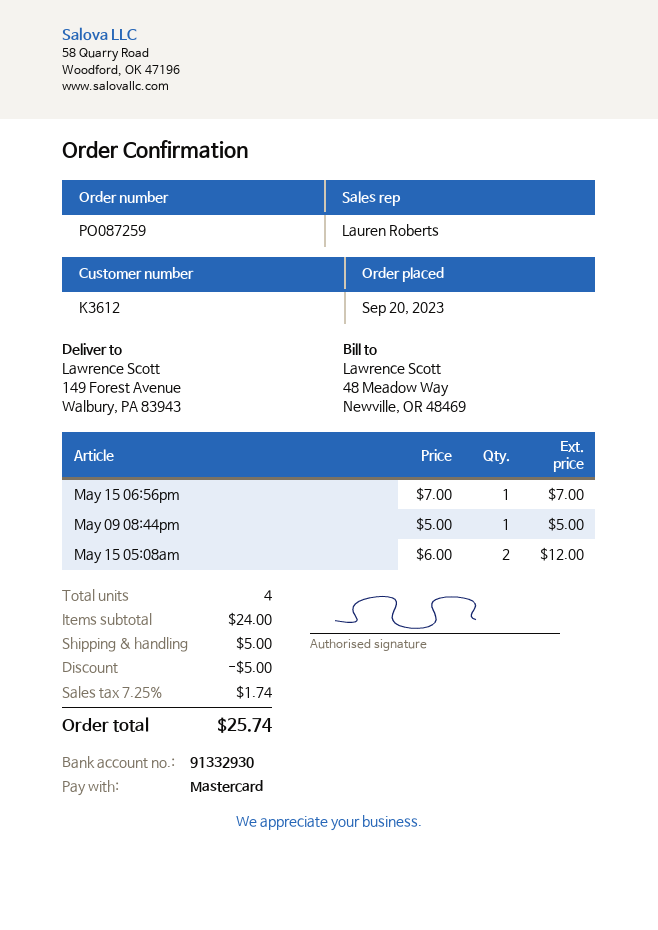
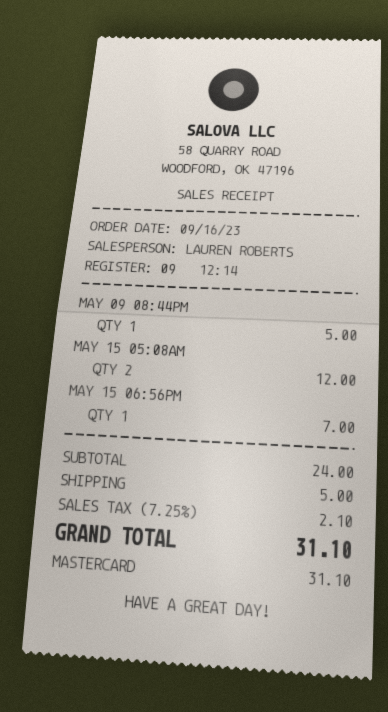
order date: 2023-09-20 -> 2023-09-16
discount: 5.00 -> none
tax: 7.25% = 1.74 -> 7.25% = 2.10
total: 25.74 -> 31.10

